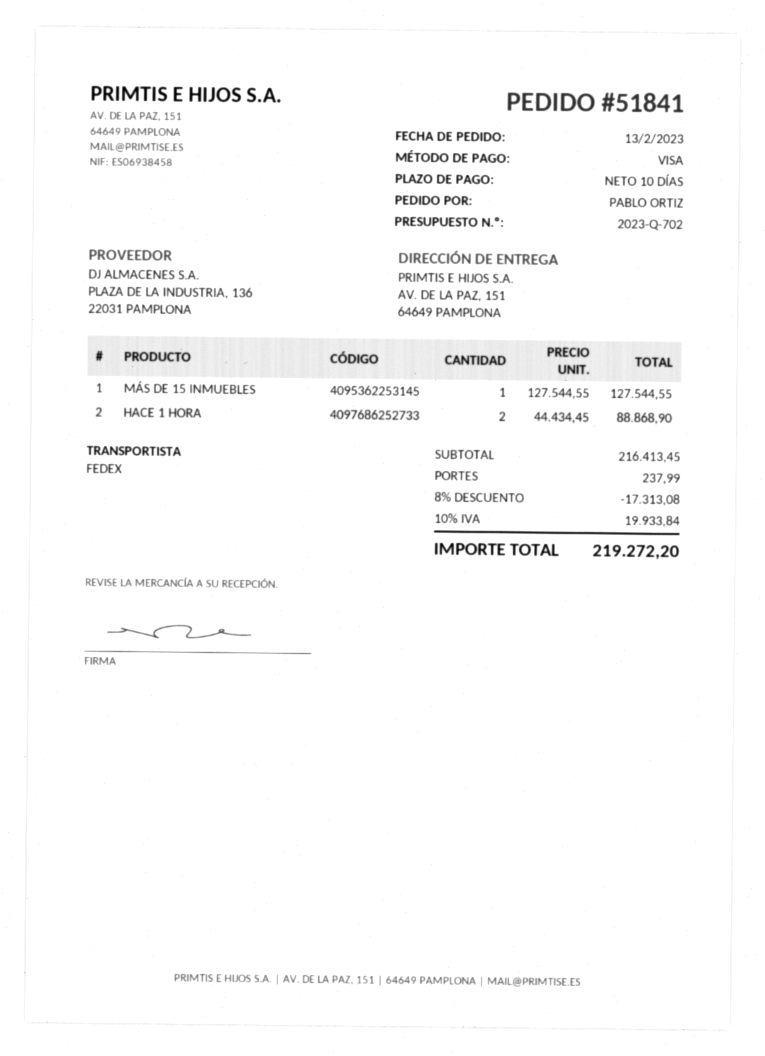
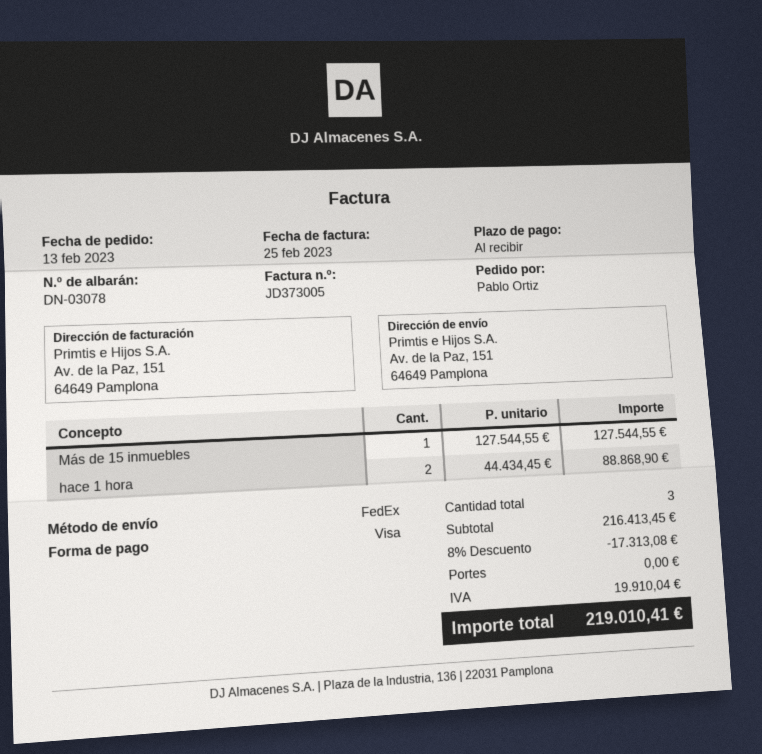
payment terms: 10 days -> on receipt
shipping: 237.99 -> 0.00
tax: 19933.84 -> 19910.04
total: 219272.20 -> 219010.41

